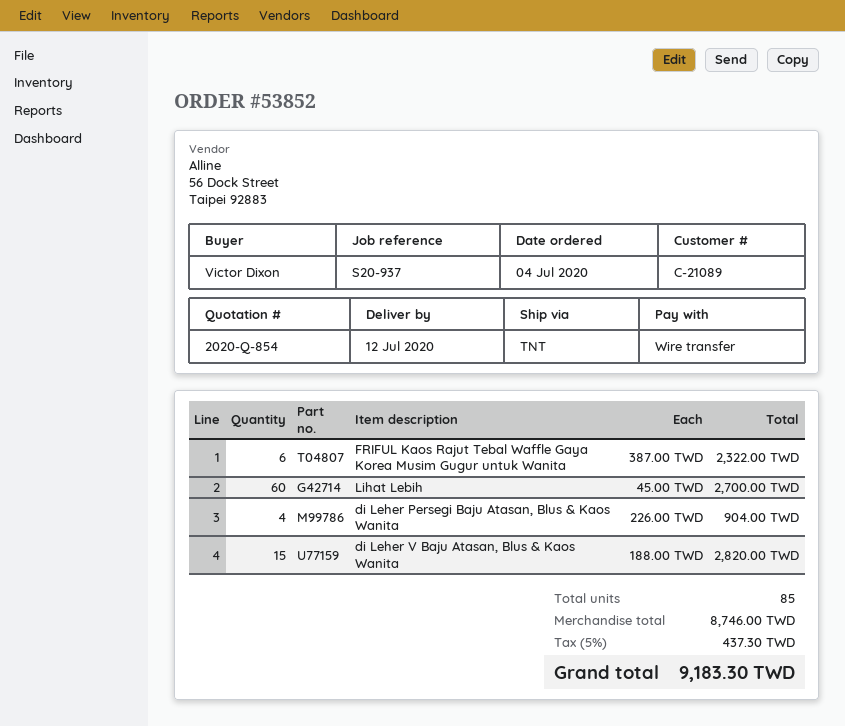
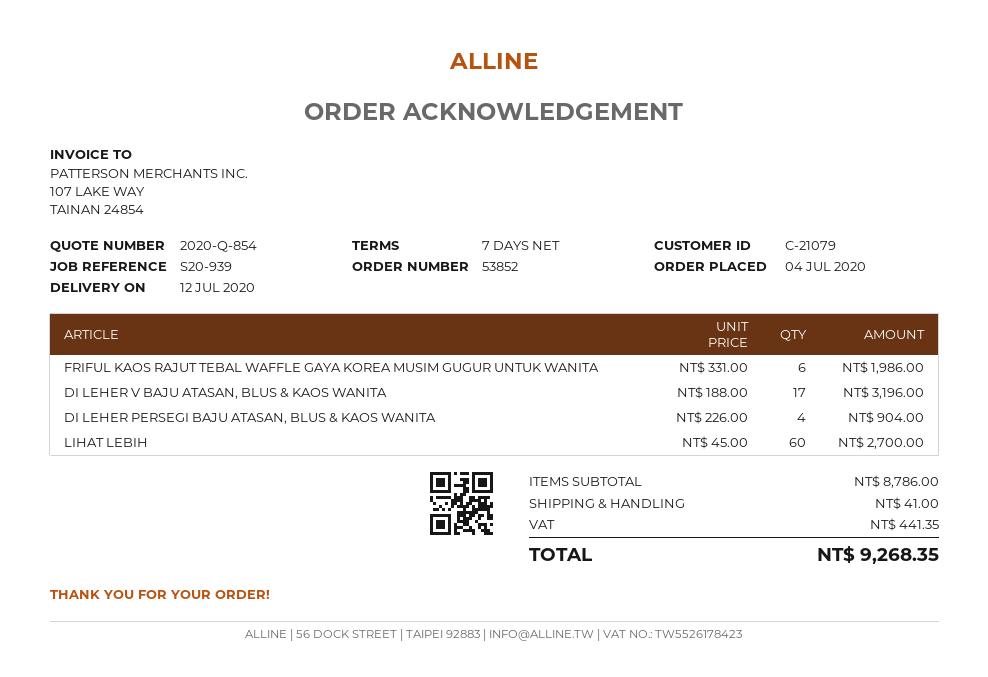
customer number: C-21089 -> C-21079
reference: S20-937 -> S20-939
FRIFUL Kaos Rajut Tebal Waffle Gaya Korea Musim Gugur untuk Wanita: 6 x 387.00 = 2322.00 -> 6 x 331.00 = 1986.00
di Leher V Baju Atasan, Blus & Kaos Wanita: 15 x 188.00 = 2820.00 -> 17 x 188.00 = 3196.00
subtotal: 8746.00 -> 8786.00
shipping: none -> 41.00
tax: 437.30 -> 441.35
total: 9183.30 -> 9268.35

